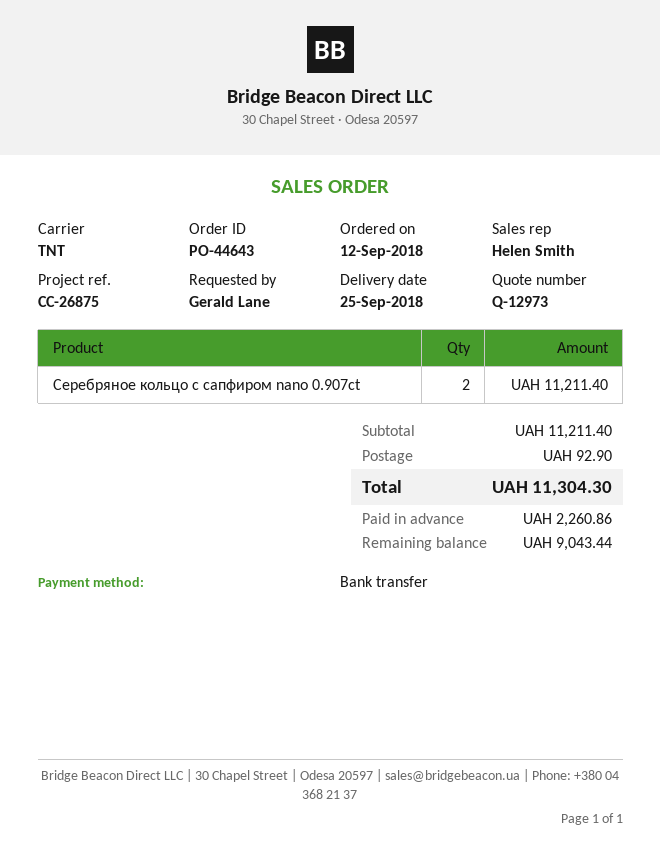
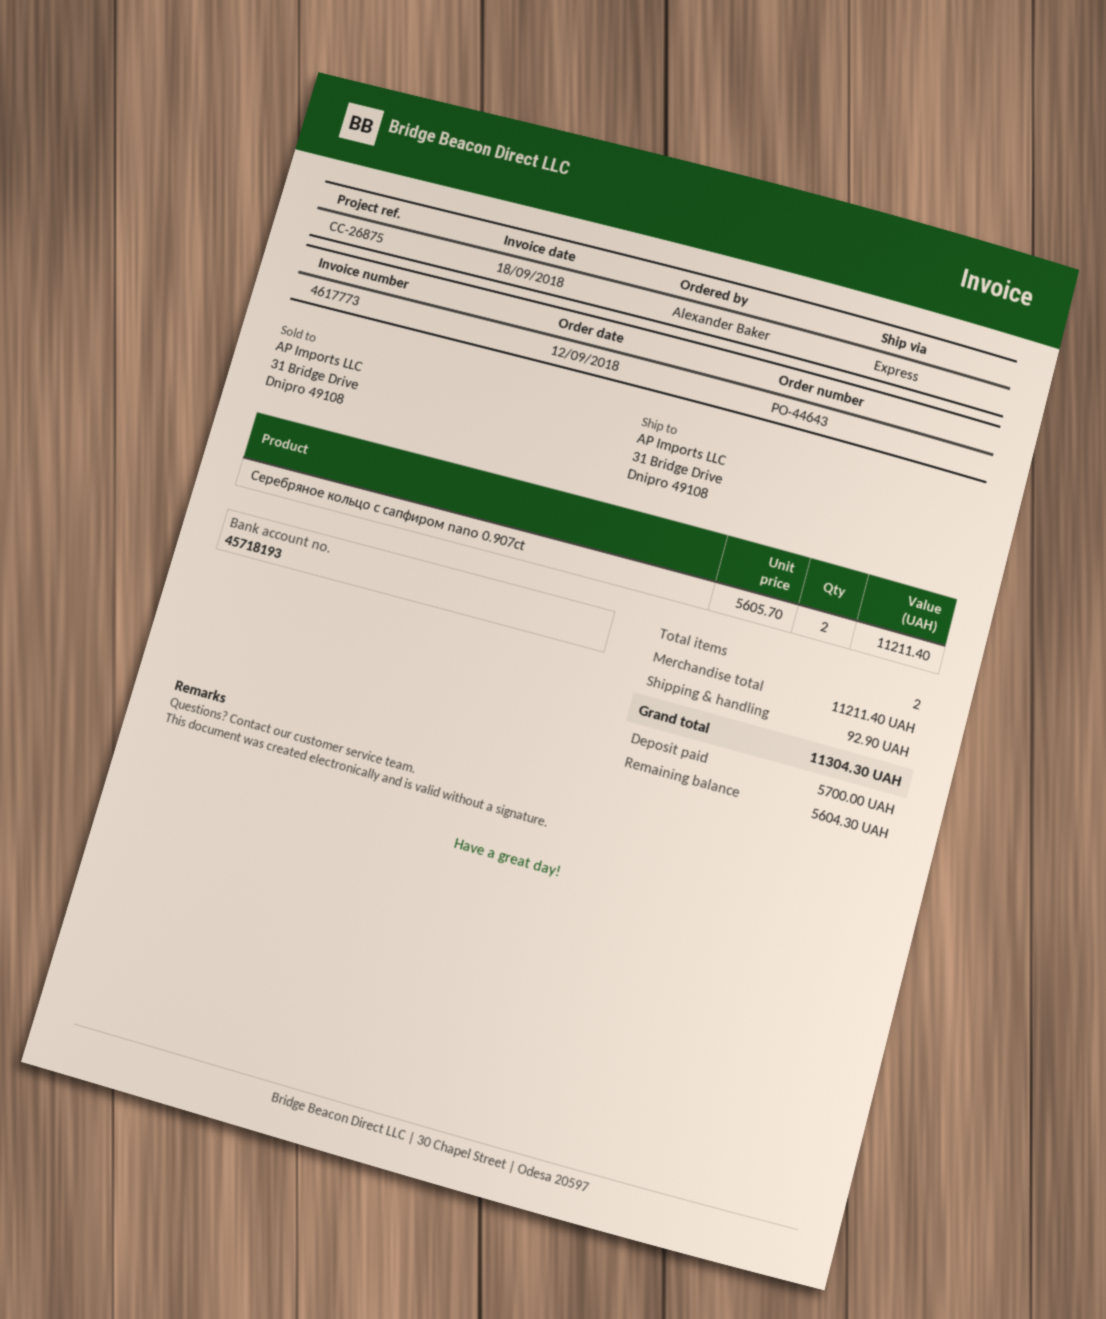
ordered by: Gerald Lane -> Alexander Baker
shipping method: TNT -> express
deposit: 2260.86 -> 5700.00
balance: 9043.44 -> 5604.30

